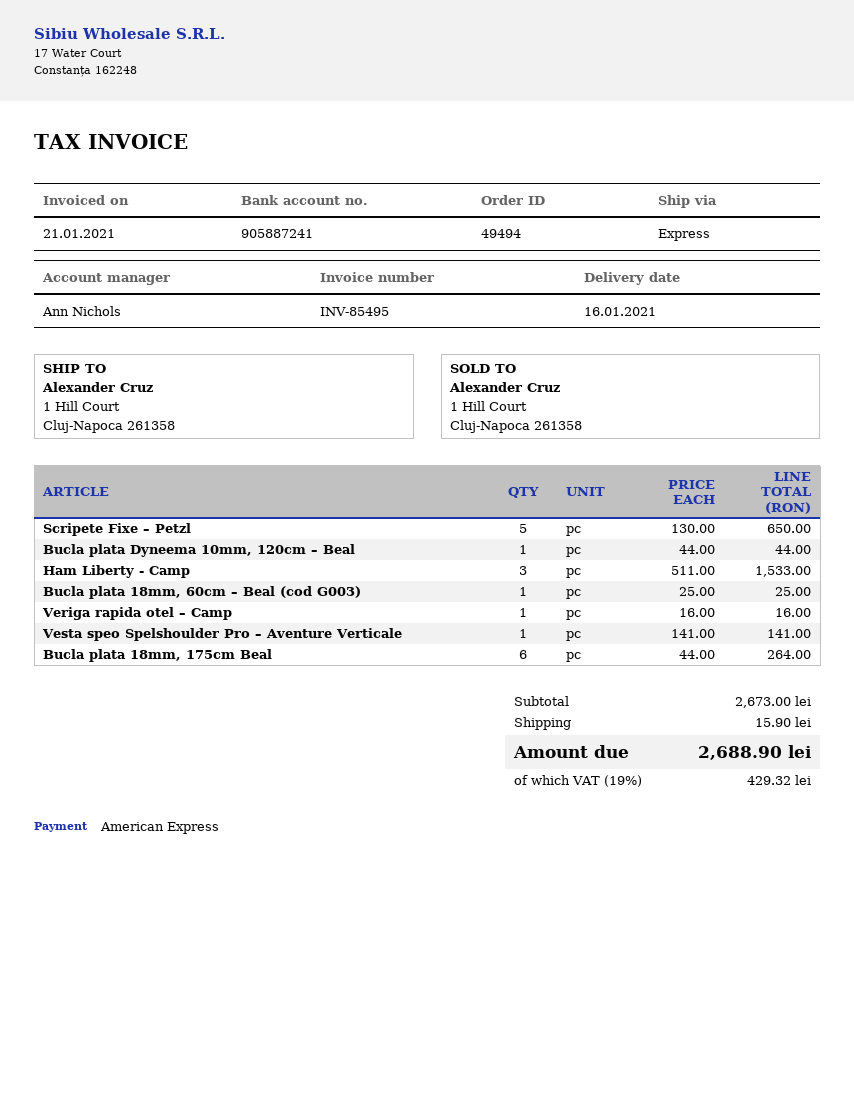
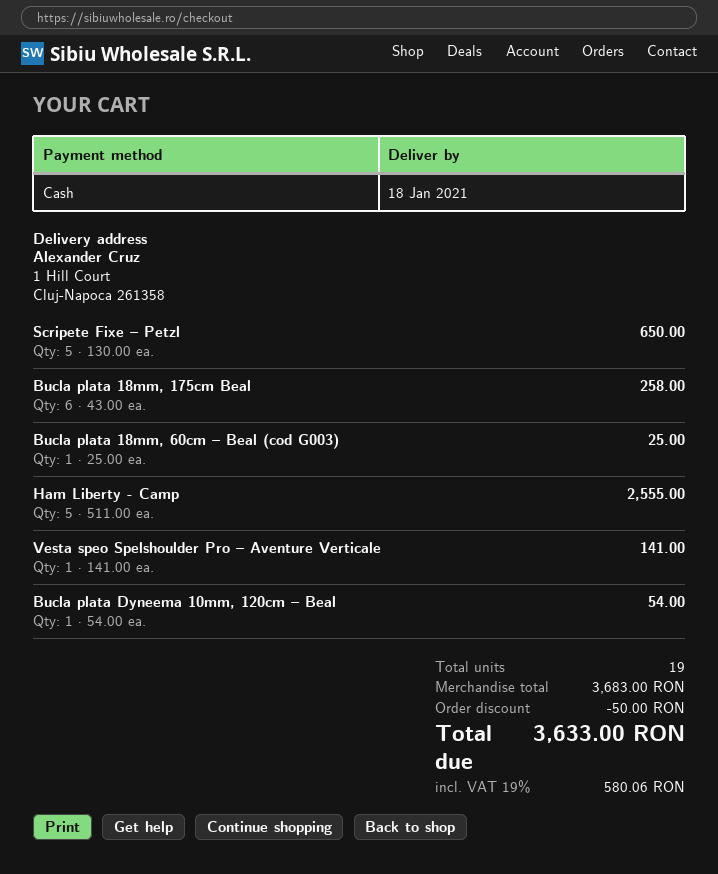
delivery date: 2021-01-16 -> 2021-01-18
payment method: American Express -> cash
Bucla plata Dyneema 10mm, 120cm – Beal: 1 x 44.00 = 44.00 -> 1 x 54.00 = 54.00
Ham Liberty - Camp: 3 x 511.00 = 1533.00 -> 5 x 511.00 = 2555.00
Veriga rapida otel – Camp: 1 x 16.00 = 16.00 -> none
Bucla plata 18mm, 175cm Beal: 6 x 44.00 = 264.00 -> 6 x 43.00 = 258.00
subtotal: 2673.00 -> 3683.00
discount: none -> 50.00
shipping: 15.90 -> none
tax: 19% = 429.32 -> 19% = 580.06
total: 2688.90 -> 3633.00

